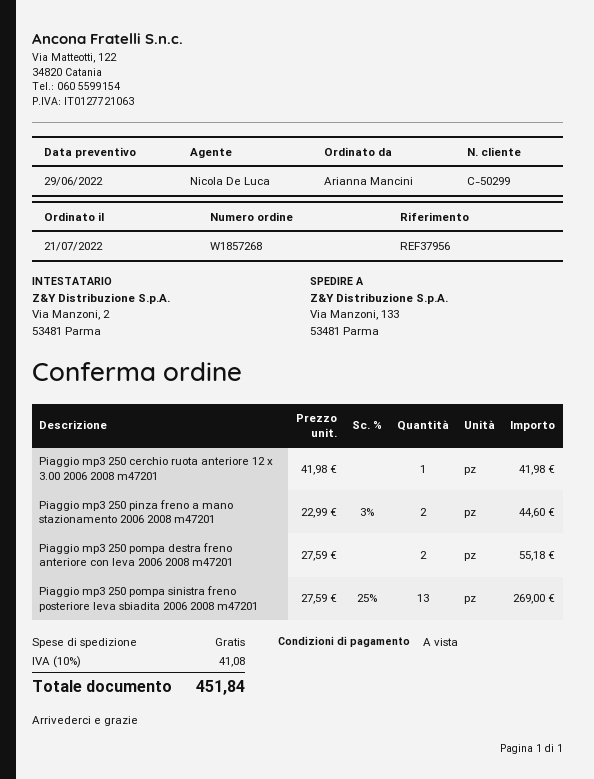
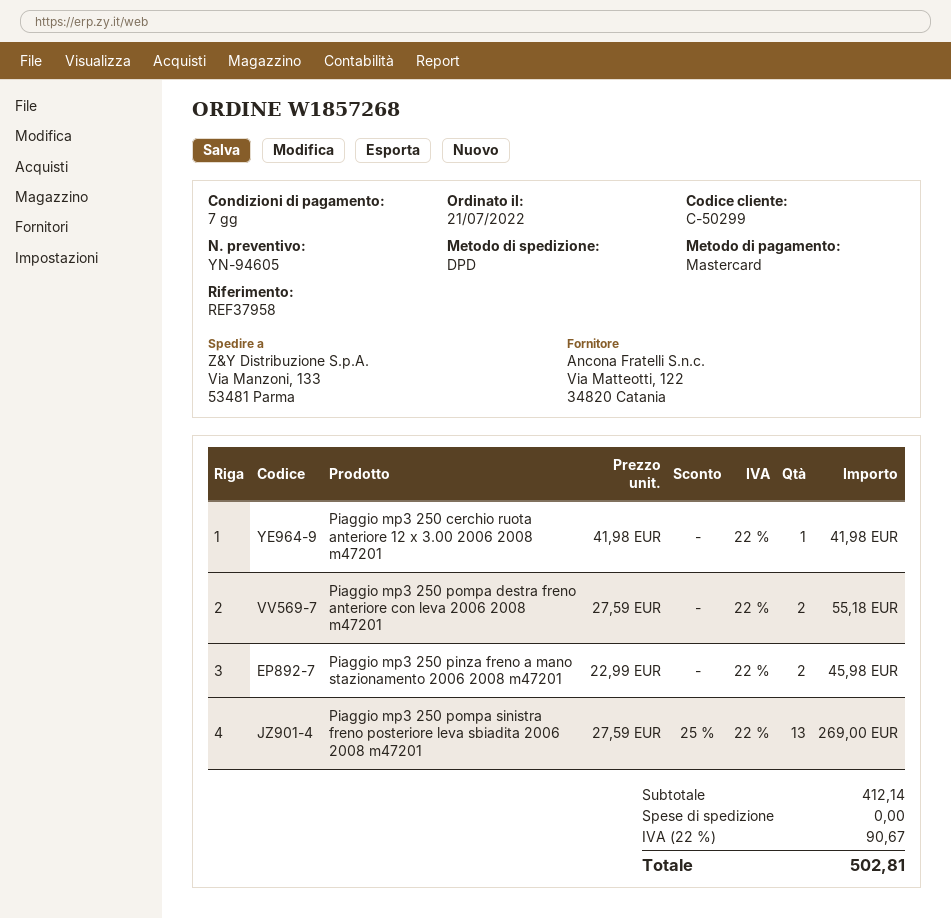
payment terms: on receipt -> 7 days
reference: REF37956 -> REF37958
Piaggio mp3 250 pinza freno a mano stazionamento 2006 2008 m47201: 2 x 22.99 - 3% = 44.60 -> 2 x 22.99 = 45.98
tax: 10% = 41.08 -> 22% = 90.67
total: 451.84 -> 502.81

